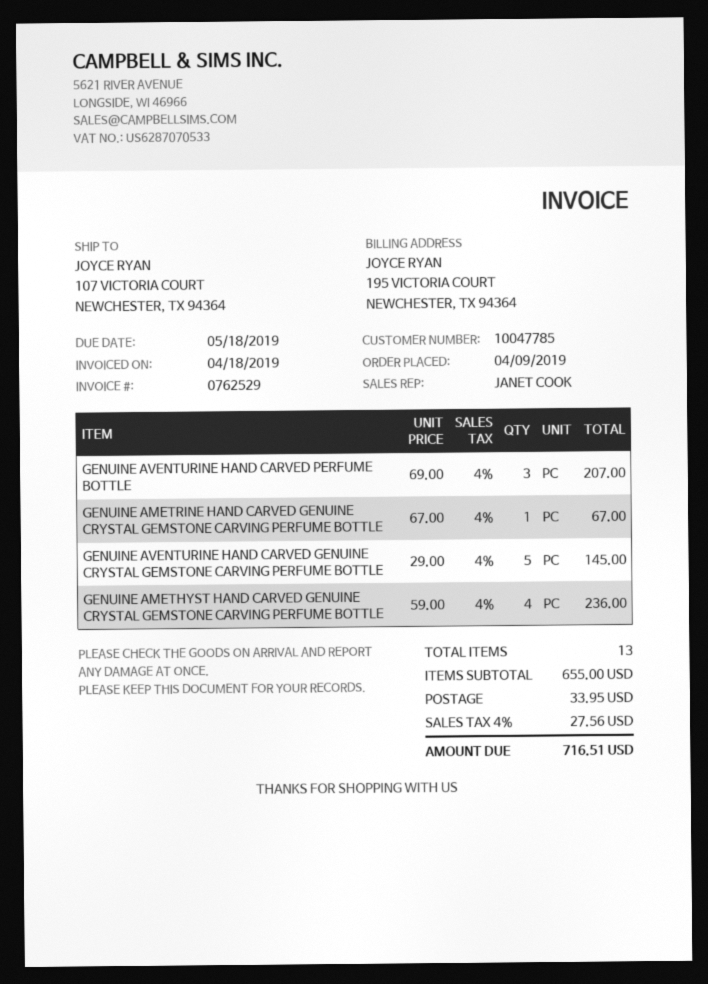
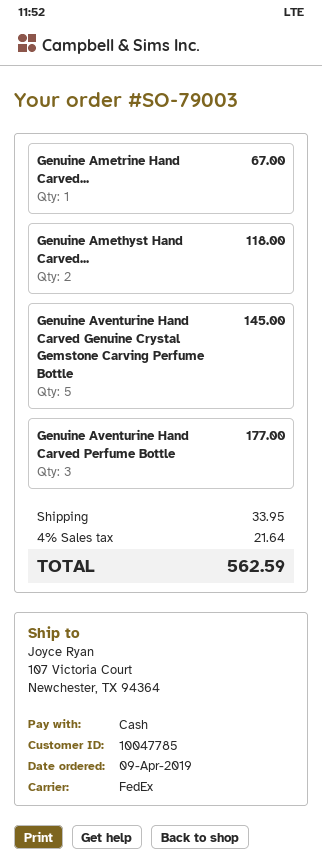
GENUINE AVENTURINE HAND CARVED PERFUME BOTTLE: 3 for 207.00 -> 3 for 177.00
GENUINE AMETHYST HAND CARVED GENUINE CRYSTAL GEMSTONE CARVING PERFUME BOTTLE: 4 for 236.00 -> 2 for 118.00
tax: 4% = 27.56 -> 4% = 21.64
total: 716.51 -> 562.59

